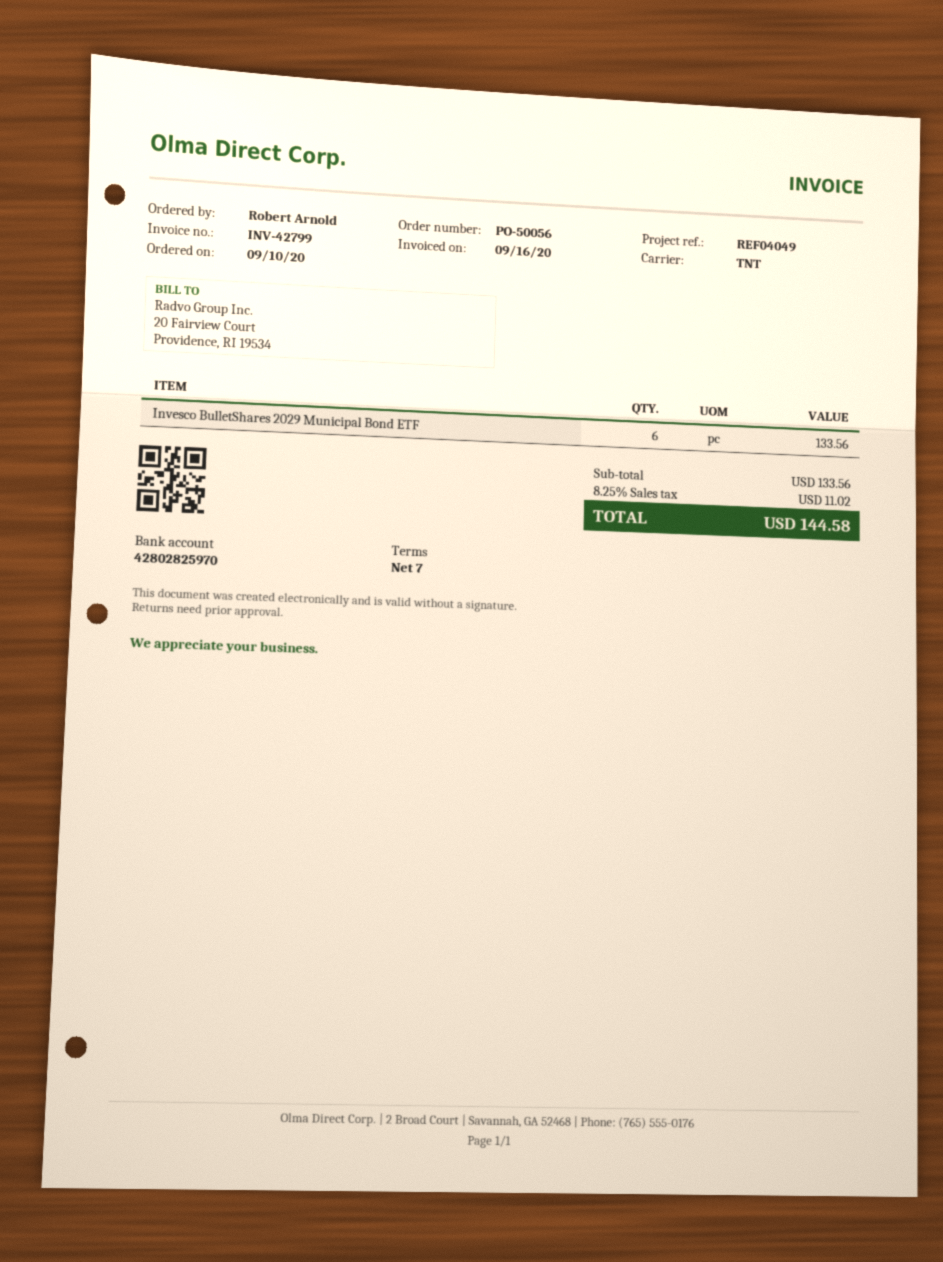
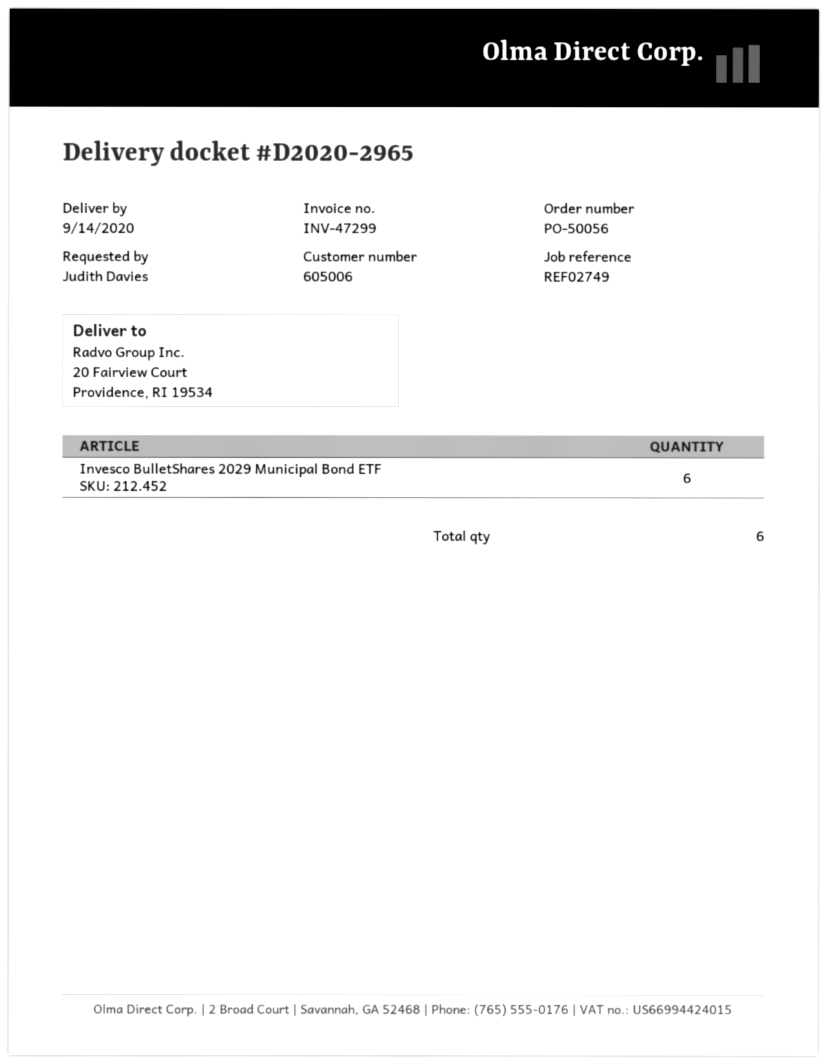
invoice number: INV-42799 -> INV-47299
reference: REF04049 -> REF02749
ordered by: Robert Arnold -> Judith Davies

